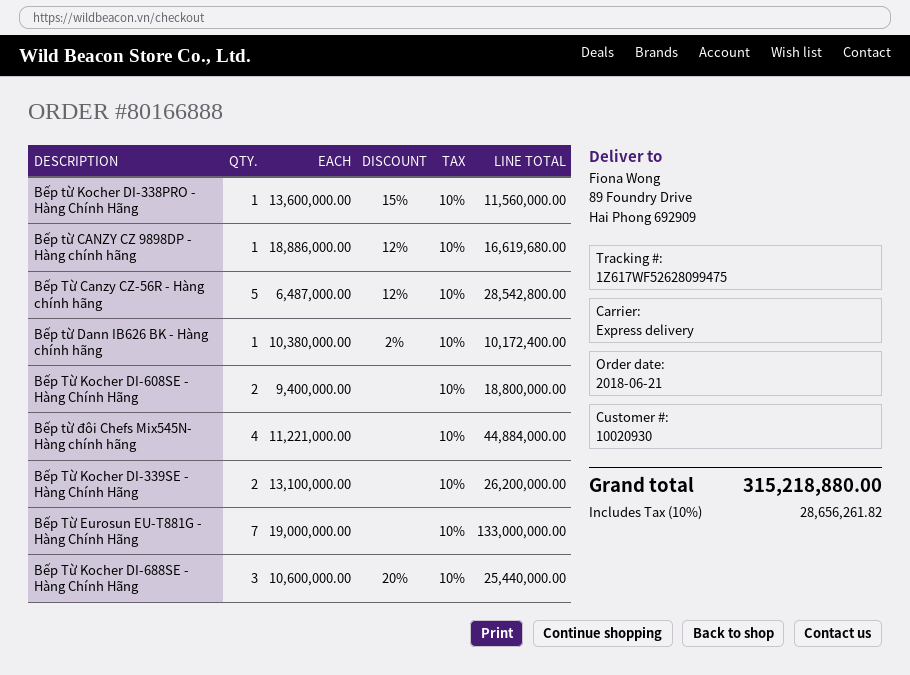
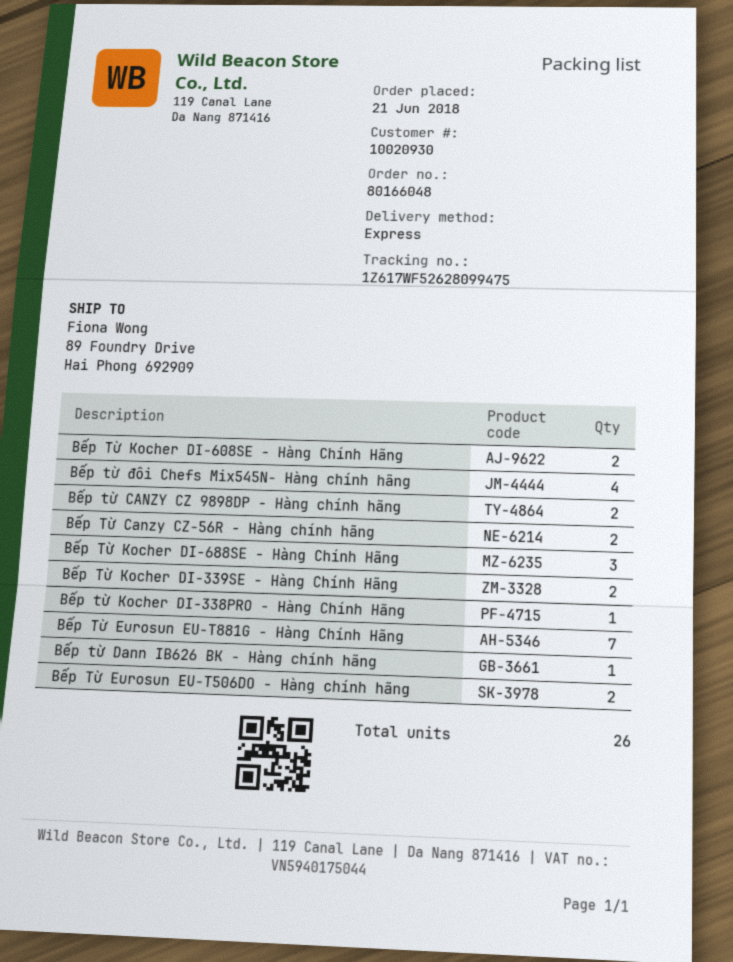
order number: 80166888 -> 80166048
Bếp từ CANZY CZ 9898DP - Hàng chính hãng: 1 -> 2
Bếp Từ Canzy CZ-56R - Hàng chính hãng: 5 -> 2
Bếp Từ Eurosun EU-T506DO - Hàng chính hãng: none -> 2

